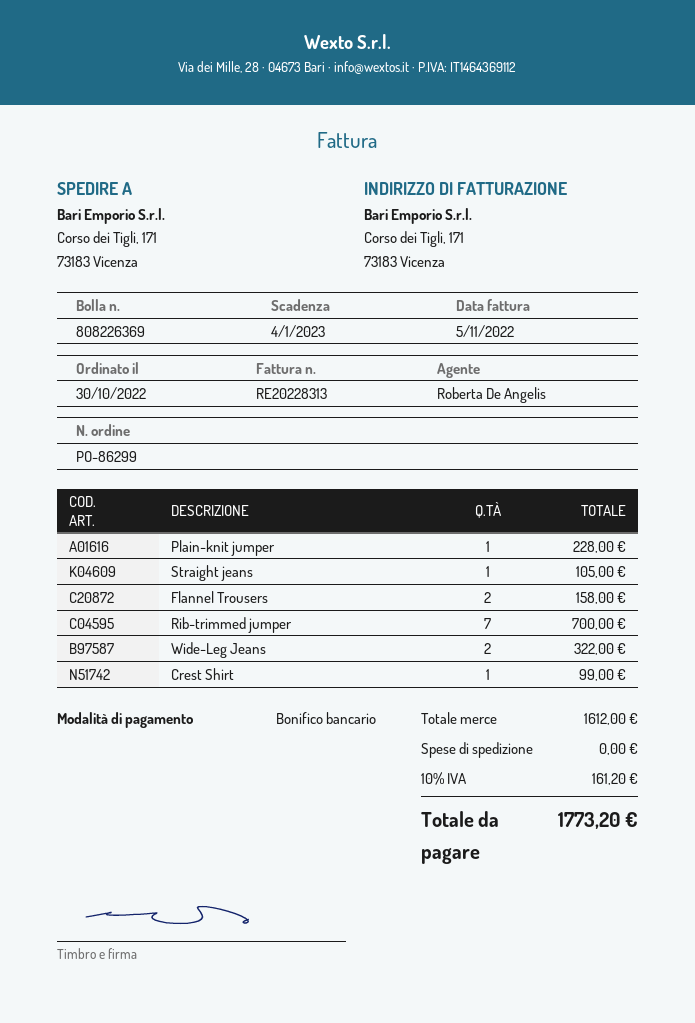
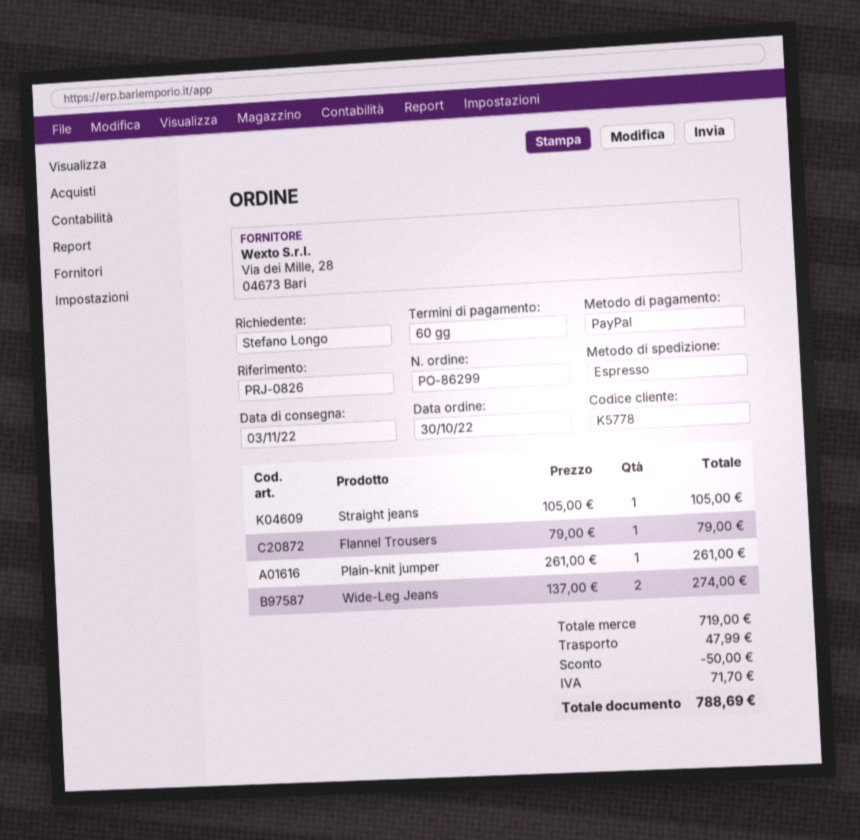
payment method: bank transfer -> PayPal
Plain-knit jumper: 1 for 228.00 -> 1 for 261.00
Flannel Trousers: 2 for 158.00 -> 1 for 79.00
Rib-trimmed jumper: 7 for 700.00 -> none
Wide-Leg Jeans: 2 for 322.00 -> 2 for 274.00
Crest Shirt: 1 for 99.00 -> none
subtotal: 1612.00 -> 719.00
discount: none -> 50.00
shipping: 0.00 -> 47.99
tax: 161.20 -> 71.70
total: 1773.20 -> 788.69

